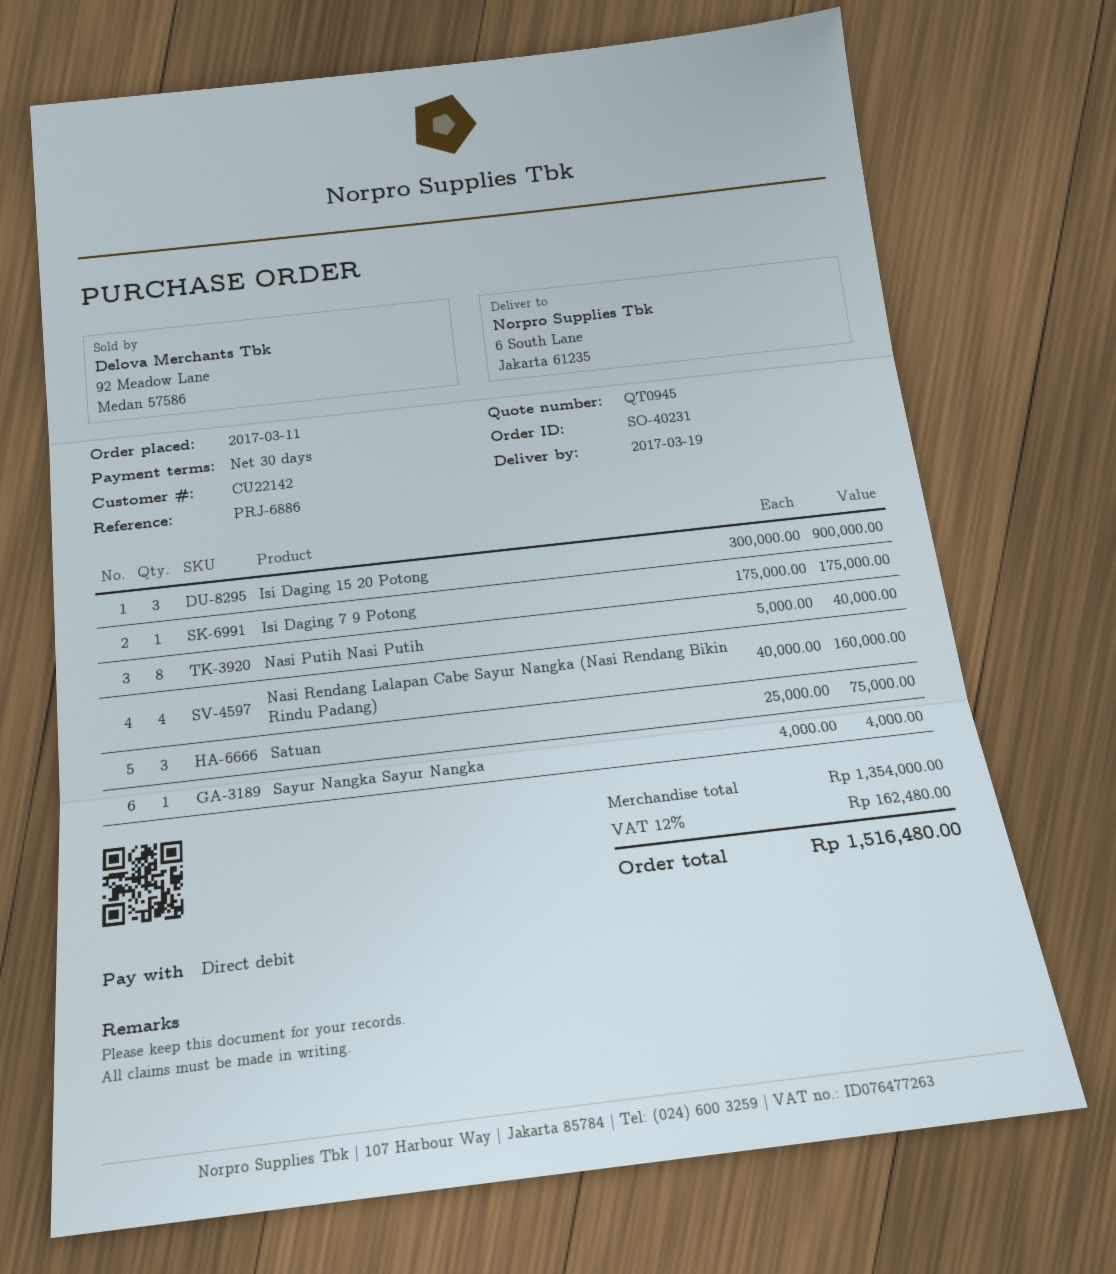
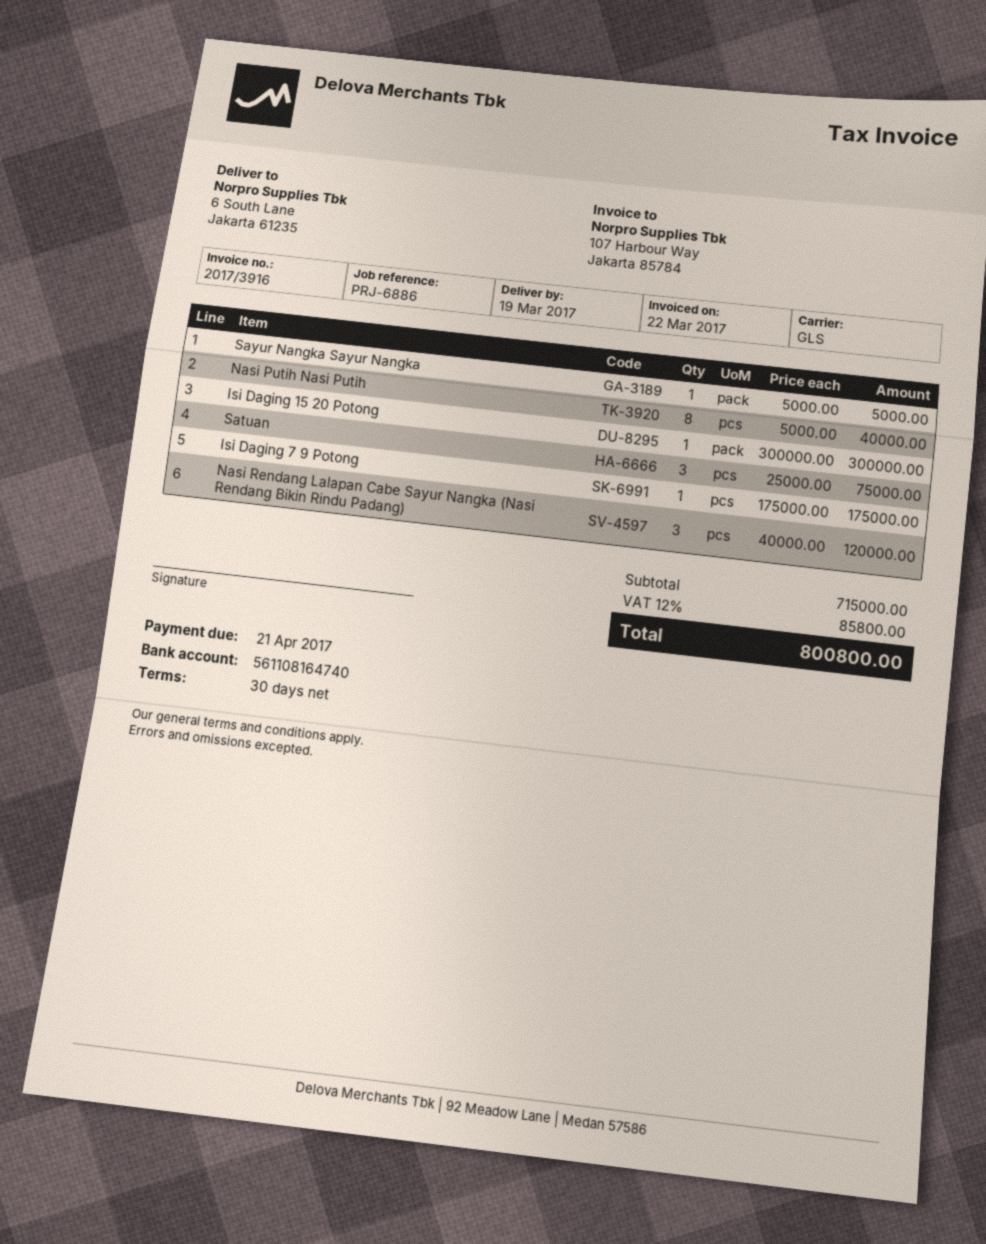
Isi Daging 15 20 Potong: 3 x 300000.00 = 900000.00 -> 1 x 300000.00 = 300000.00
Nasi Rendang Lalapan Cabe Sayur Nangka (Nasi Rendang Bikin Rindu Padang): 4 x 40000.00 = 160000.00 -> 3 x 40000.00 = 120000.00
Sayur Nangka Sayur Nangka: 1 x 4000.00 = 4000.00 -> 1 x 5000.00 = 5000.00
subtotal: 1354000.00 -> 715000.00
tax: 12% = 162480.00 -> 12% = 85800.00
total: 1516480.00 -> 800800.00

